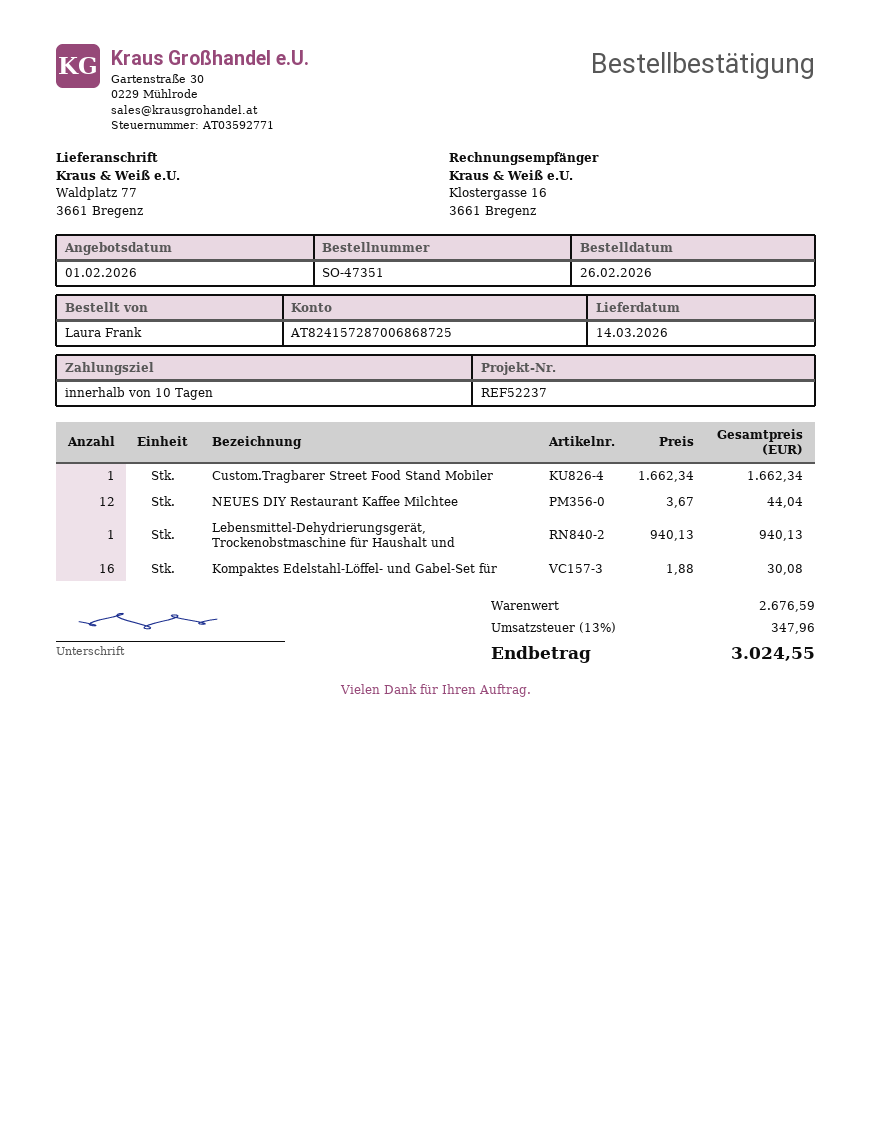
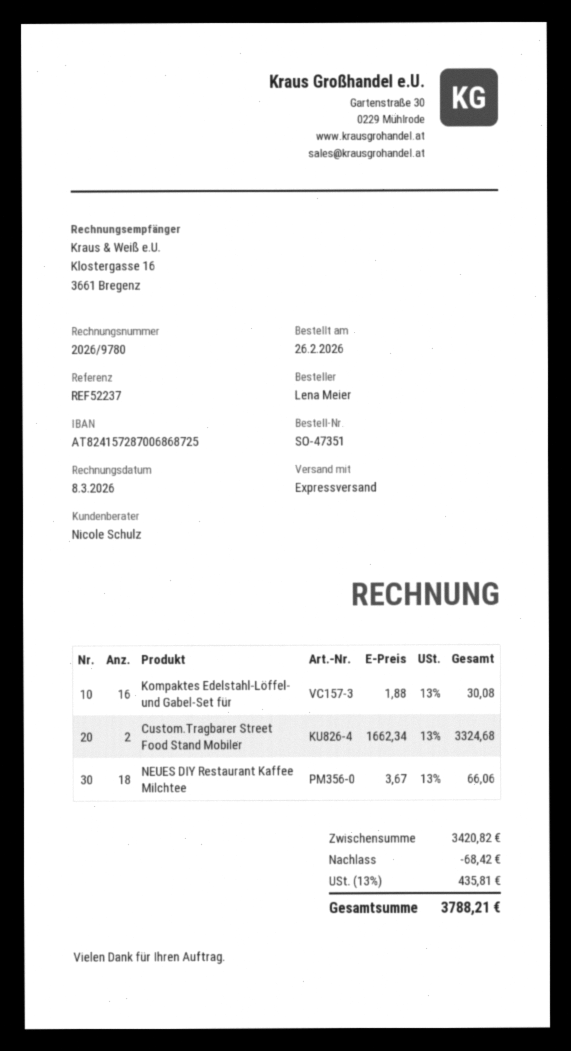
ordered by: Laura Frank -> Lena Meier
Custom.Tragbarer Street Food Stand Mobiler: 1 x 1662.34 = 1662.34 -> 2 x 1662.34 = 3324.68
NEUES DIY Restaurant Kaffee Milchtee: 12 x 3.67 = 44.04 -> 18 x 3.67 = 66.06
Lebensmittel-Dehydrierungsgerät, Trockenobstmaschine für Haushalt und: 1 x 940.13 = 940.13 -> none
subtotal: 2676.59 -> 3420.82
discount: none -> 68.42
tax: 13% = 347.96 -> 13% = 435.81
total: 3024.55 -> 3788.21

